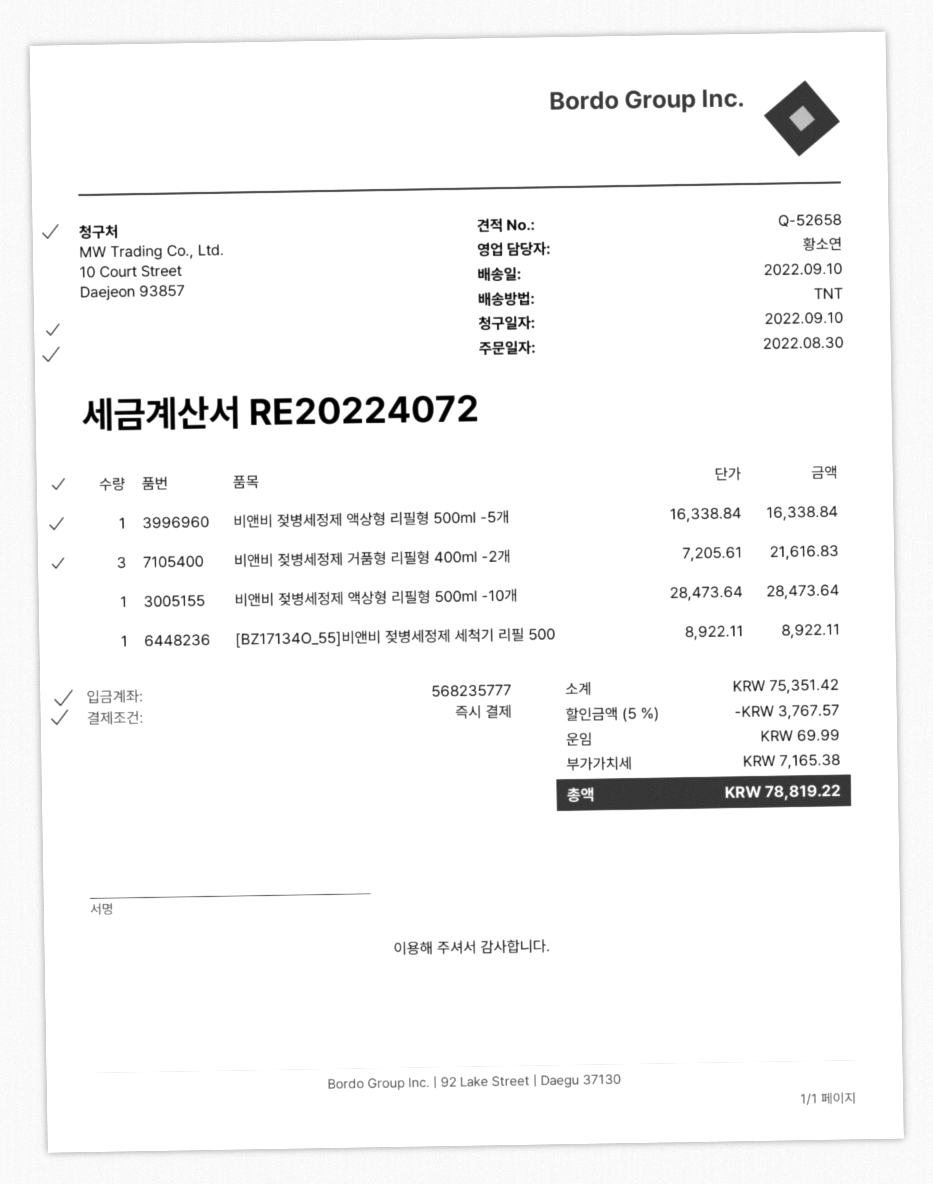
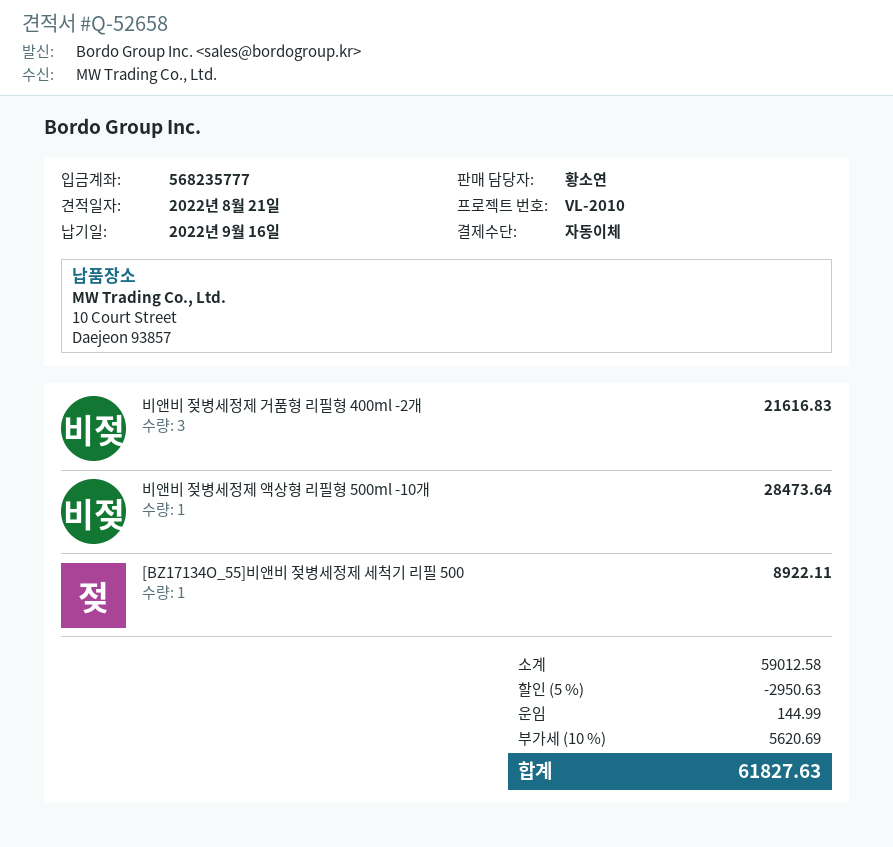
delivery date: 2022-09-10 -> 2022-09-16
비앤비 젖병세정제 액상형 리필형 500ml -5개: 1 for 16338.84 -> none
subtotal: 75351.42 -> 59012.58
discount: 5% = 3767.57 -> 5% = 2950.63
shipping: 69.99 -> 144.99
tax: 7165.38 -> 5620.69
total: 78819.22 -> 61827.63

